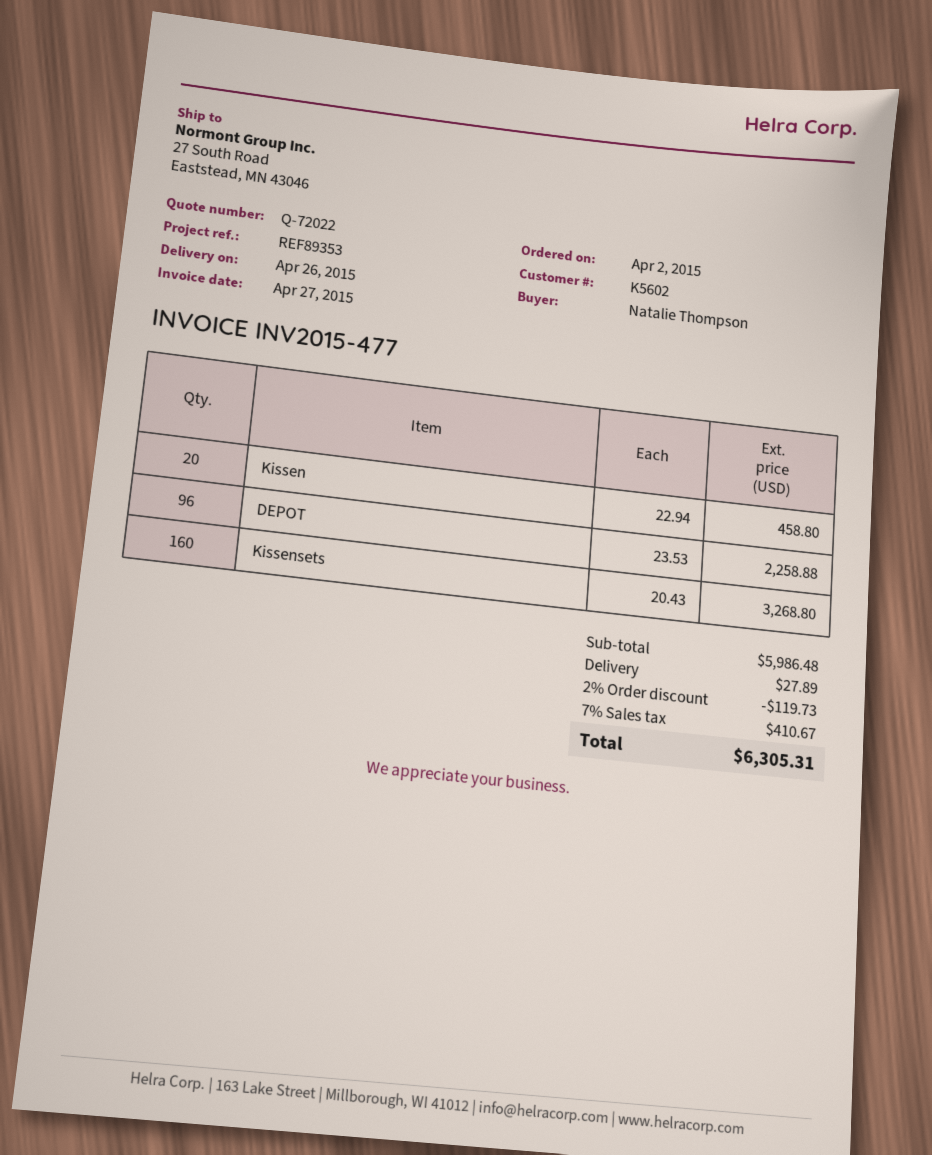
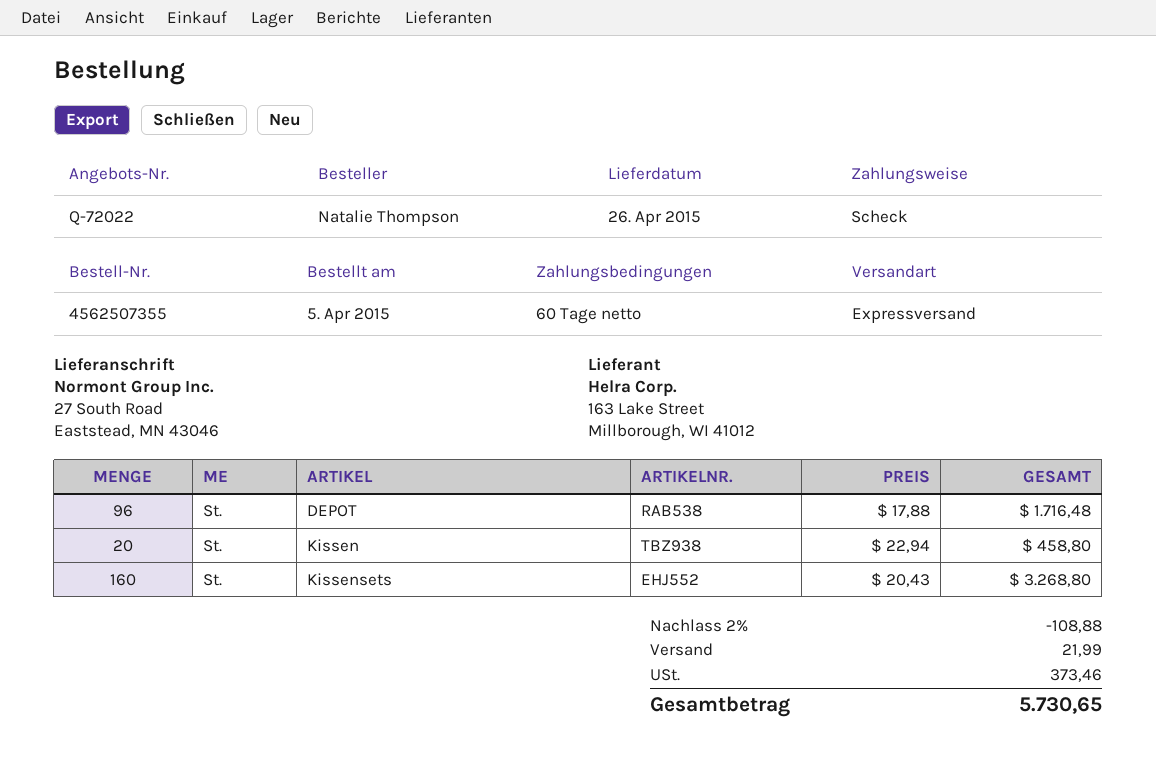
order date: 2015-04-02 -> 2015-04-05
DEPOT: 96 x 23.53 = 2258.88 -> 96 x 17.88 = 1716.48
discount: 2% = 119.73 -> 2% = 108.88
shipping: 27.89 -> 21.99
tax: 410.67 -> 373.46
total: 6305.31 -> 5730.65

